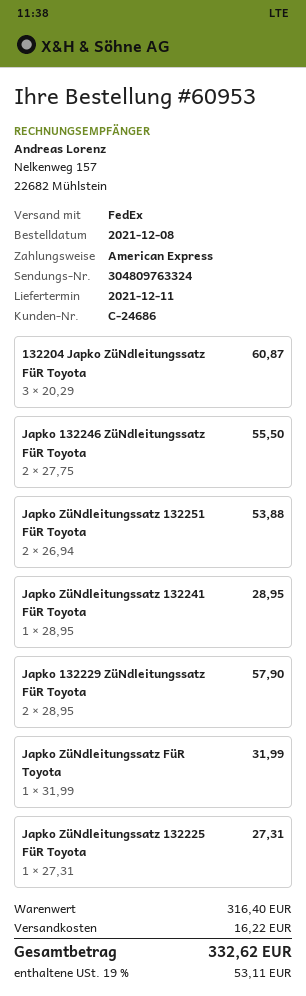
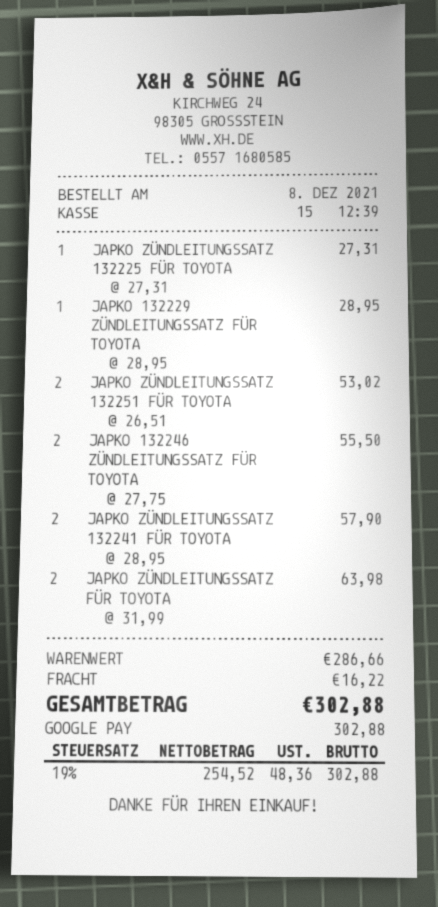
payment method: American Express -> Google Pay
132204 Japko ZüNdleitungssatz FüR Toyota: 3 x 20.29 = 60.87 -> none
Japko ZüNdleitungssatz 132251 FüR Toyota: 2 x 26.94 = 53.88 -> 2 x 26.51 = 53.02
Japko ZüNdleitungssatz 132241 FüR Toyota: 1 x 28.95 = 28.95 -> 2 x 28.95 = 57.90
Japko 132229 ZüNdleitungssatz FüR Toyota: 2 x 28.95 = 57.90 -> 1 x 28.95 = 28.95
Japko ZüNdleitungssatz FüR Toyota: 1 x 31.99 = 31.99 -> 2 x 31.99 = 63.98
subtotal: 316.40 -> 286.66
tax: 19% = 53.11 -> 19% = 48.36
total: 332.62 -> 302.88

